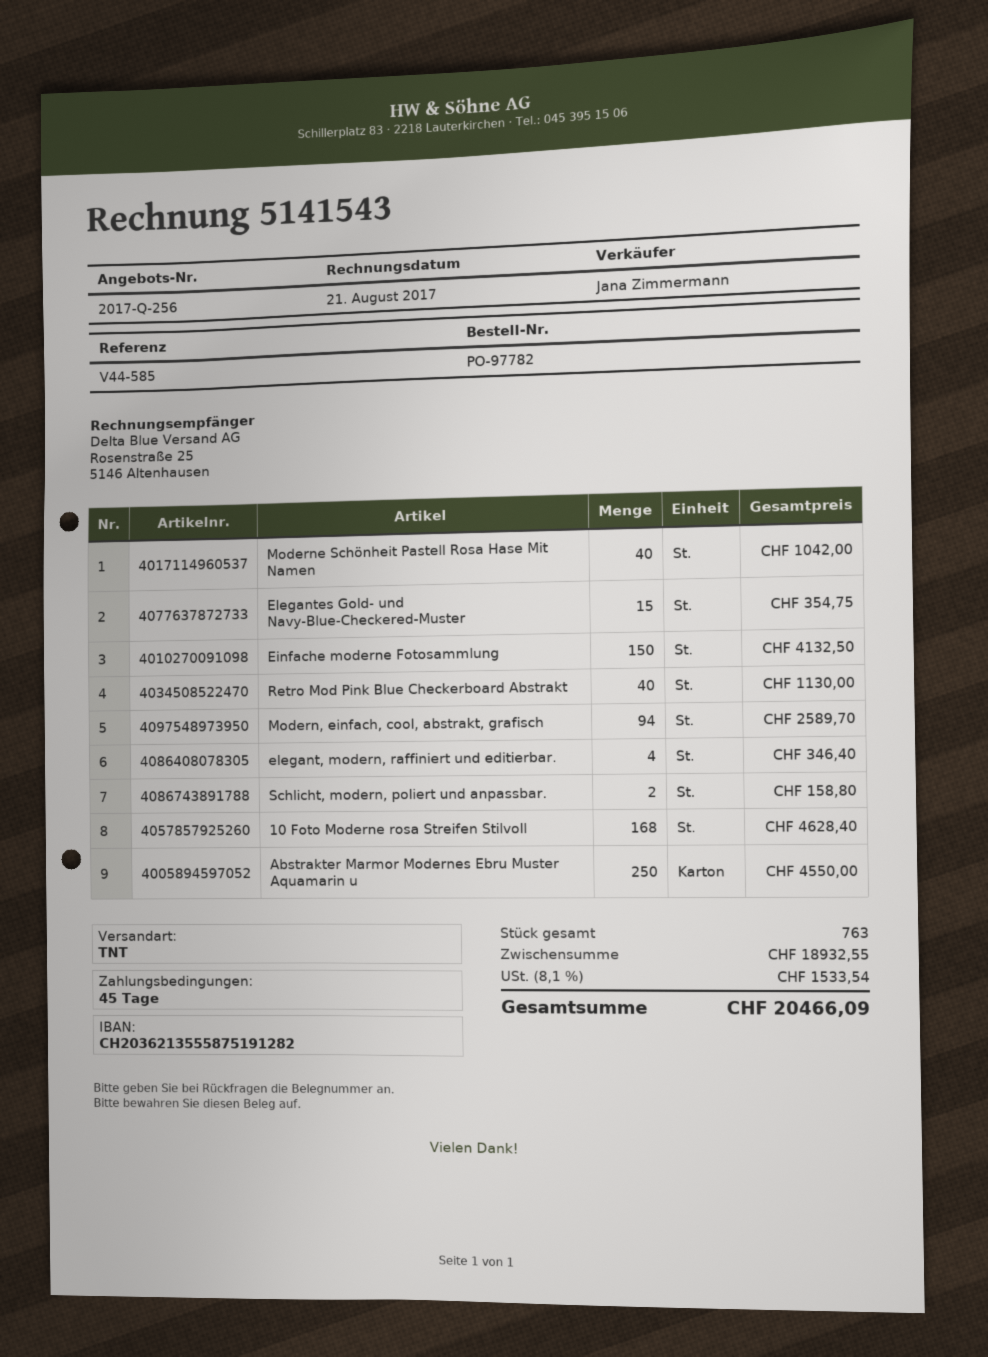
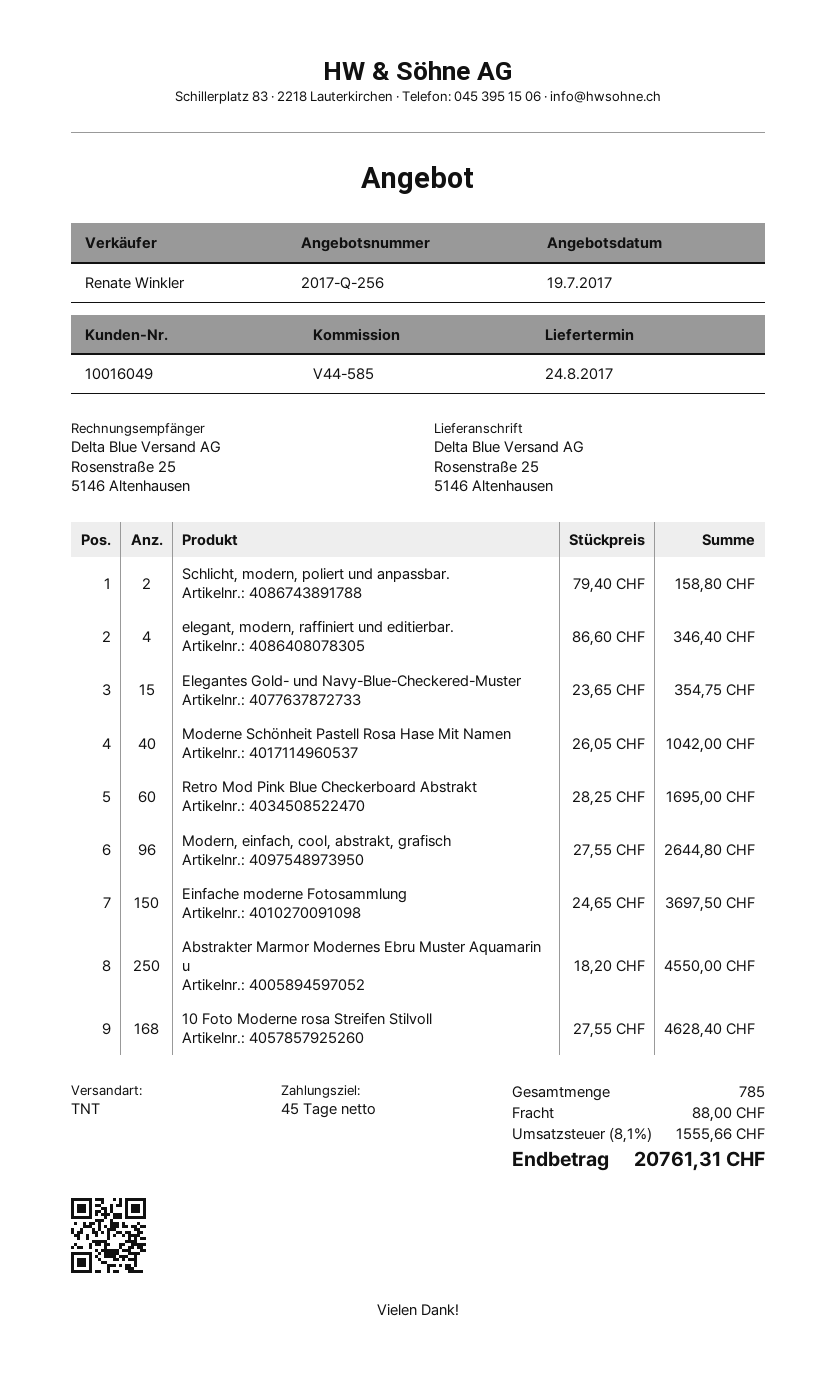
sales rep: Jana Zimmermann -> Renate Winkler
Einfache moderne Fotosammlung: 150 for 4132.50 -> 150 for 3697.50
Retro Mod Pink Blue Checkerboard Abstrakt: 40 for 1130.00 -> 60 for 1695.00
Modern, einfach, cool, abstrakt, grafisch: 94 for 2589.70 -> 96 for 2644.80
total quantity: 763 -> 785
shipping: none -> 88.00
tax: 8.1% = 1533.54 -> 8.1% = 1555.66
total: 20466.09 -> 20761.31

